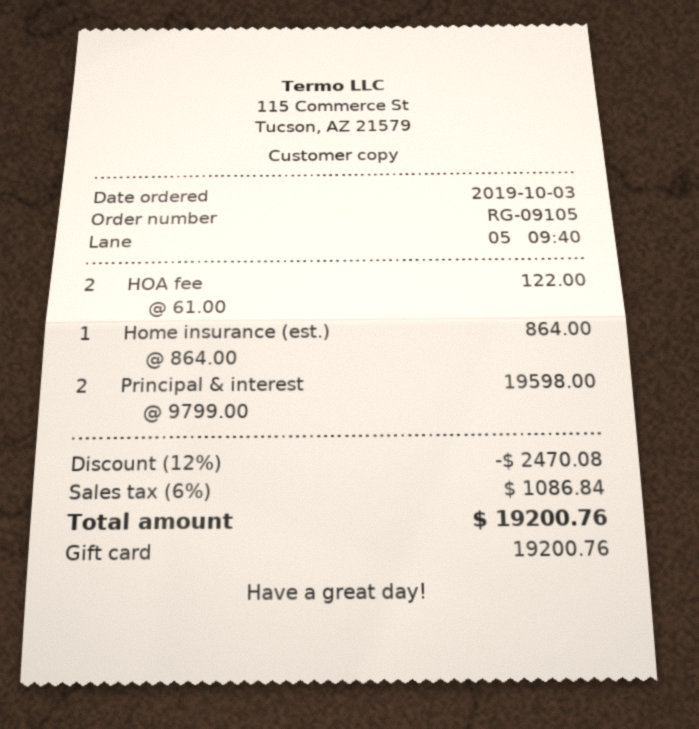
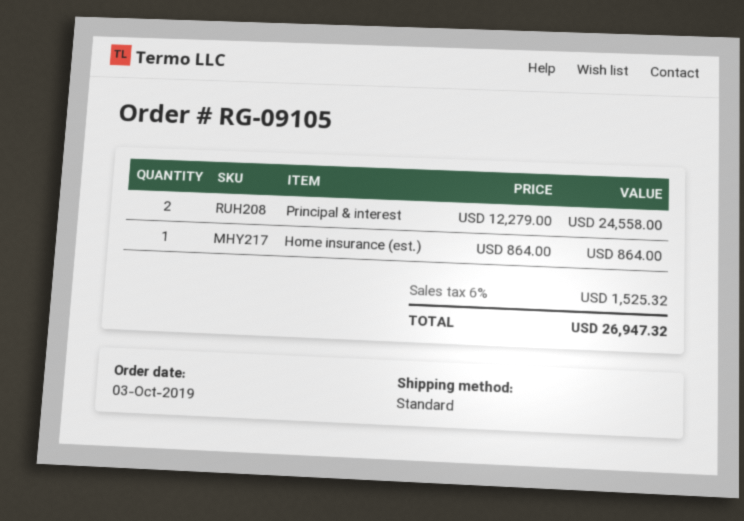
HOA fee: 2 x 61.00 = 122.00 -> none
Principal & interest: 2 x 9799.00 = 19598.00 -> 2 x 12279.00 = 24558.00
discount: 12% = 2470.08 -> none
tax: 6% = 1086.84 -> 6% = 1525.32
total: 19200.76 -> 26947.32

